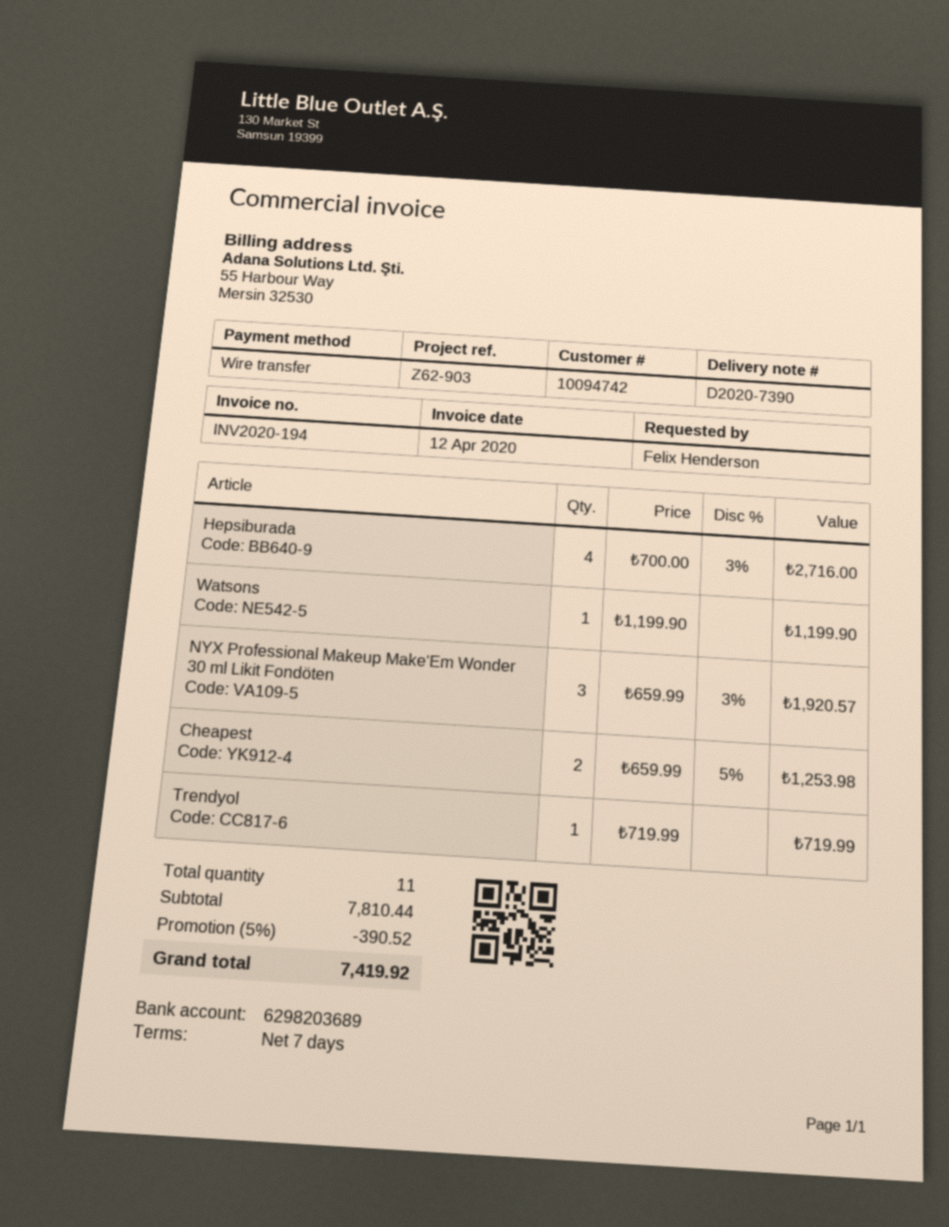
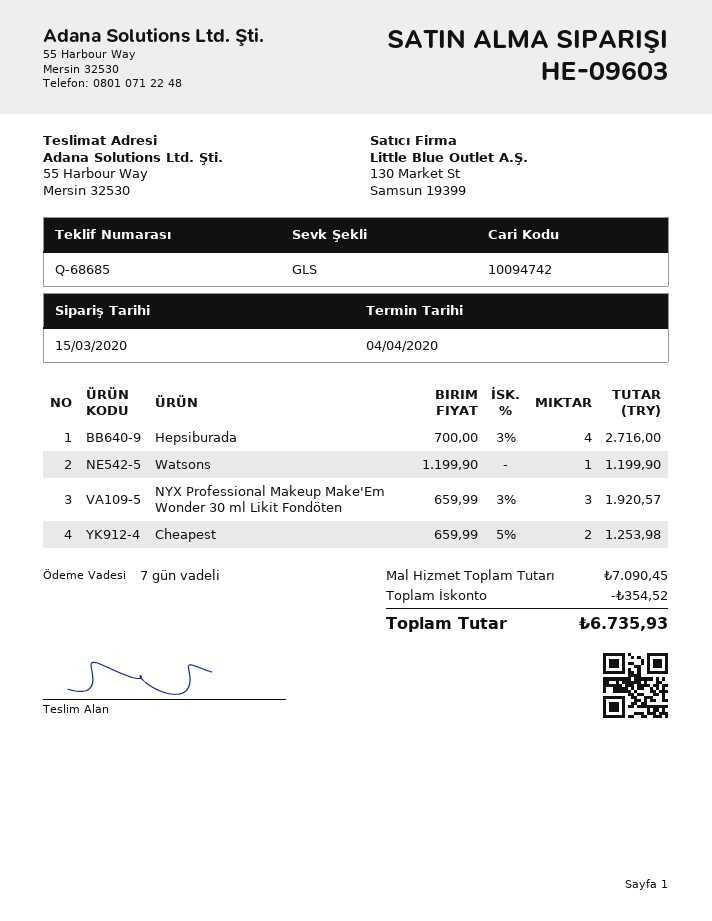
Trendyol: 1 x 719.99 = 719.99 -> none
subtotal: 7810.44 -> 7090.45
discount: 390.52 -> 354.52
total: 7419.92 -> 6735.93

